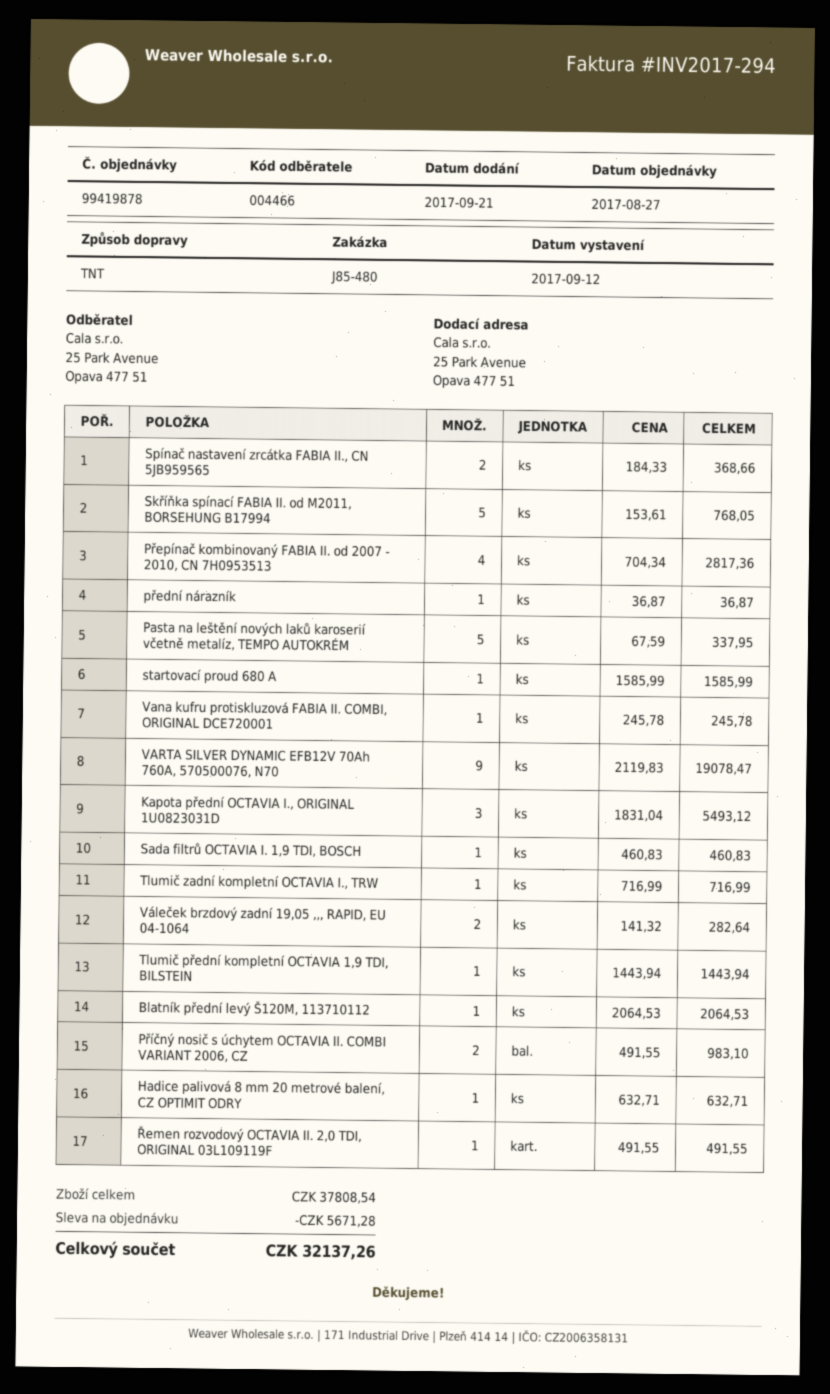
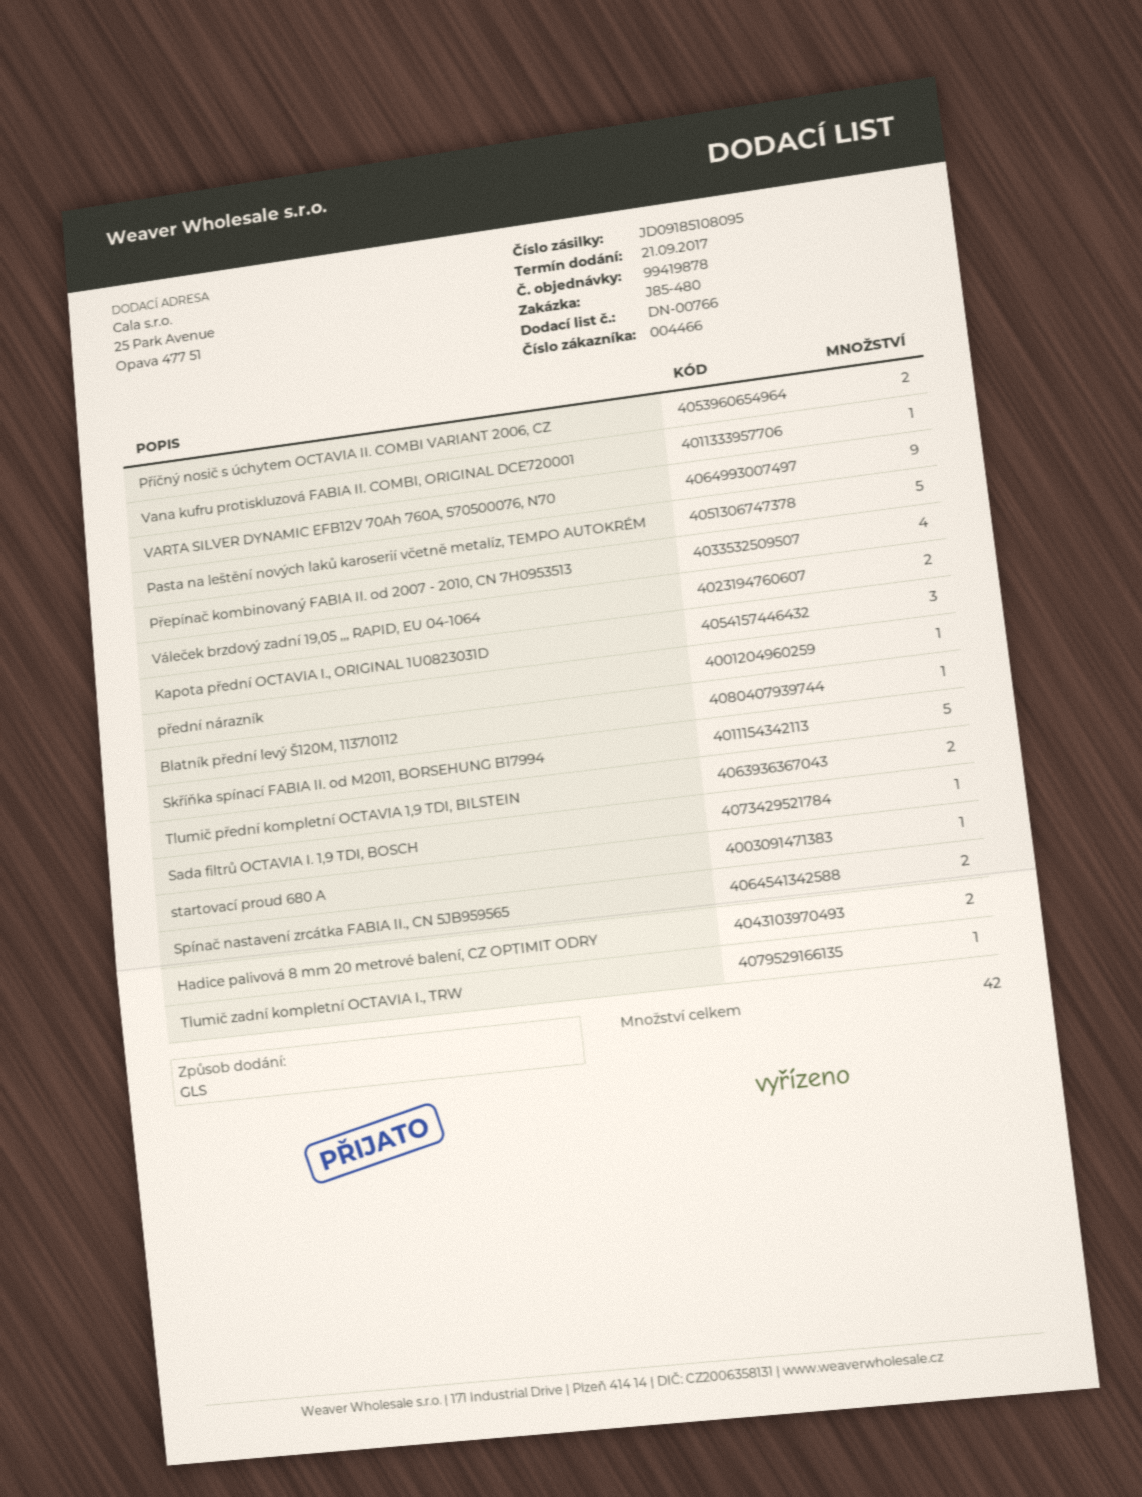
shipping method: TNT -> GLS
Tlumič přední kompletní OCTAVIA 1,9 TDI, BILSTEIN: 1 -> 2
Hadice palivová 8 mm 20 metrové balení, CZ OPTIMIT ODRY: 1 -> 2
Řemen rozvodový OCTAVIA II. 2,0 TDI, ORIGINAL 03L109119F: 1 -> none

